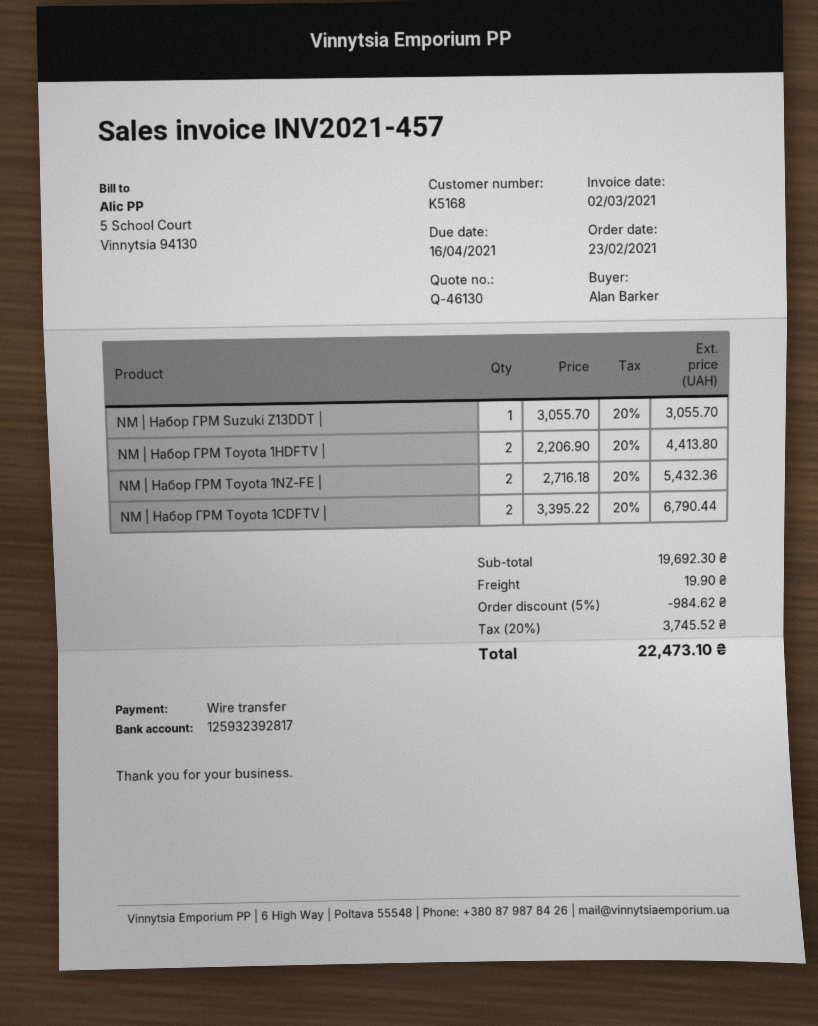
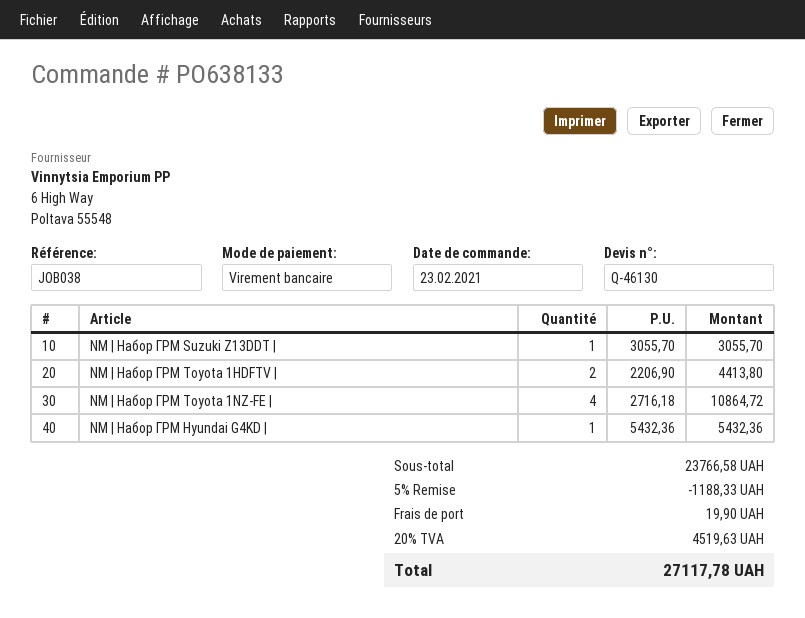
NM | Набор ГРМ Toyota 1NZ-FE |: 2 x 2716.18 = 5432.36 -> 4 x 2716.18 = 10864.72
NM | Набор ГРМ Toyota 1CDFTV |: 2 x 3395.22 = 6790.44 -> none
NM | Набор ГРМ Hyundai G4KD |: none -> 1 x 5432.36 = 5432.36
subtotal: 19692.30 -> 23766.58
discount: 5% = 984.62 -> 5% = 1188.33
tax: 20% = 3745.52 -> 20% = 4519.63
total: 22473.10 -> 27117.78

